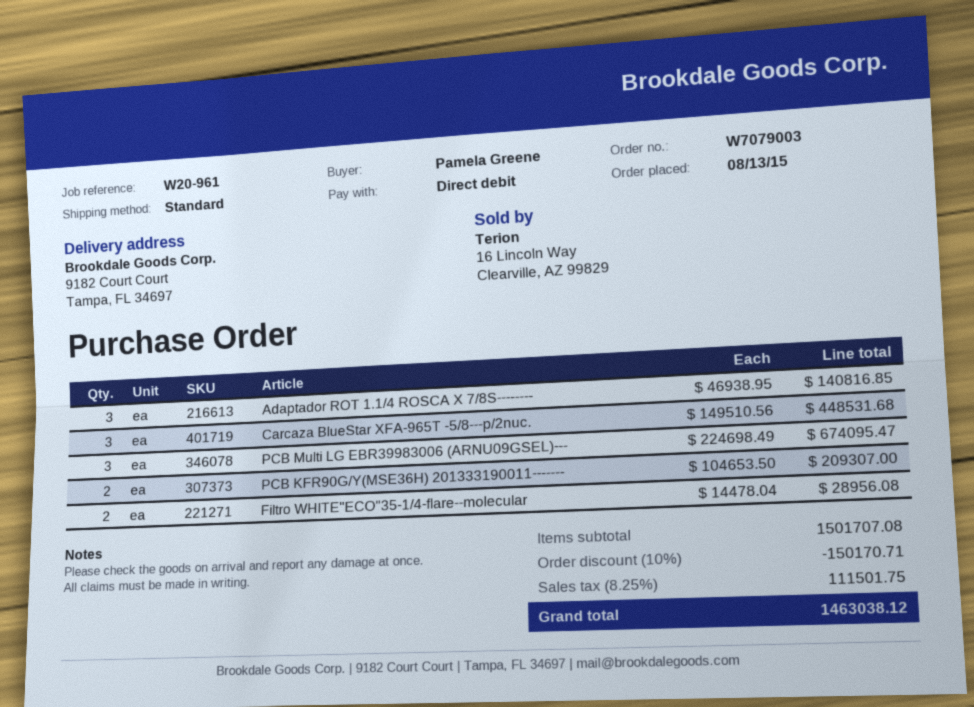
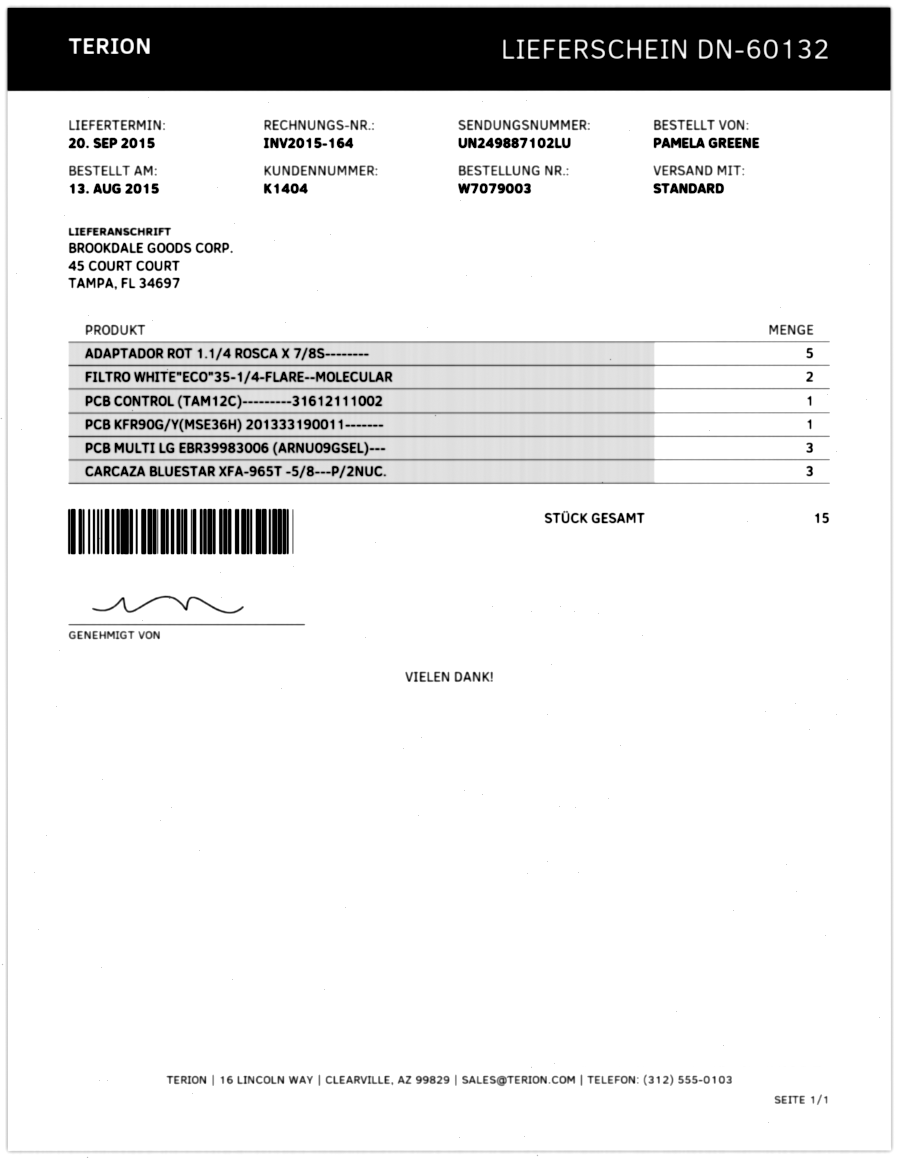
ship to: 9182 Court Court, Tampa, FL 34697 -> 45 COURT COURT, TAMPA, FL 34697
Adaptador ROT 1.1/4 ROSCA X 7/8S--------: 3 -> 5
PCB KFR90G/Y(MSE36H) 201333190011-------: 2 -> 1
PCB CONTROL (TAM12C)---------31612111002: none -> 1

